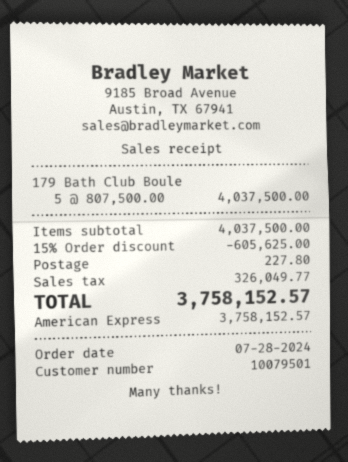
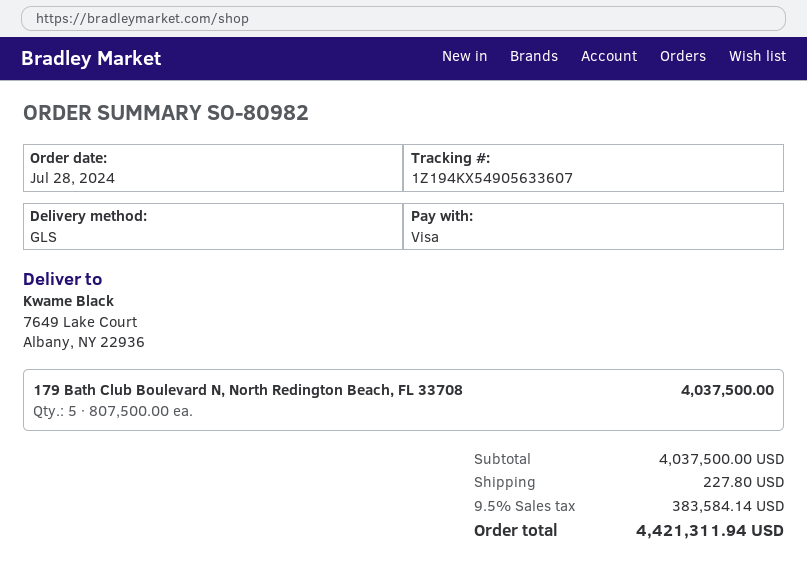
payment method: American Express -> Visa
discount: 15% = 605625.00 -> none
tax: 326049.77 -> 383584.14
total: 3758152.57 -> 4421311.94

